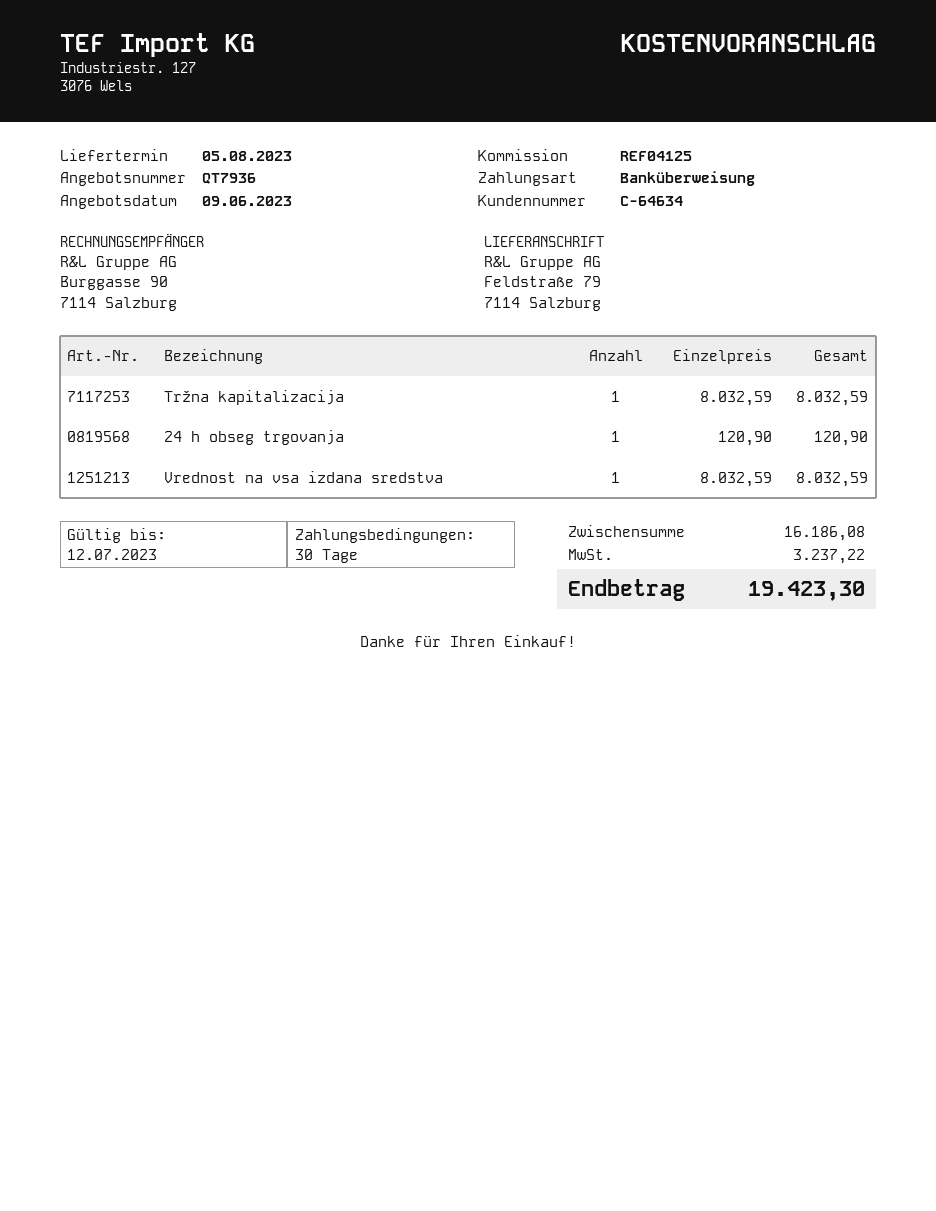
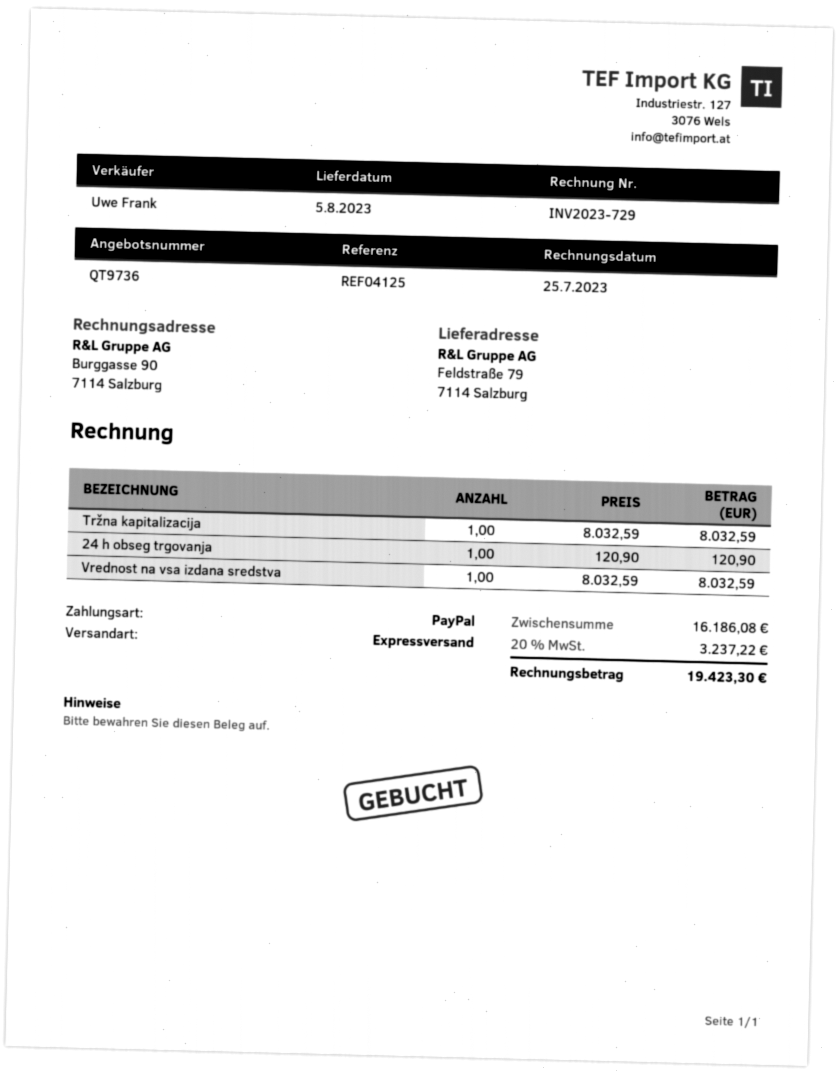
quote number: QT7936 -> QT9736
payment method: bank transfer -> PayPal

